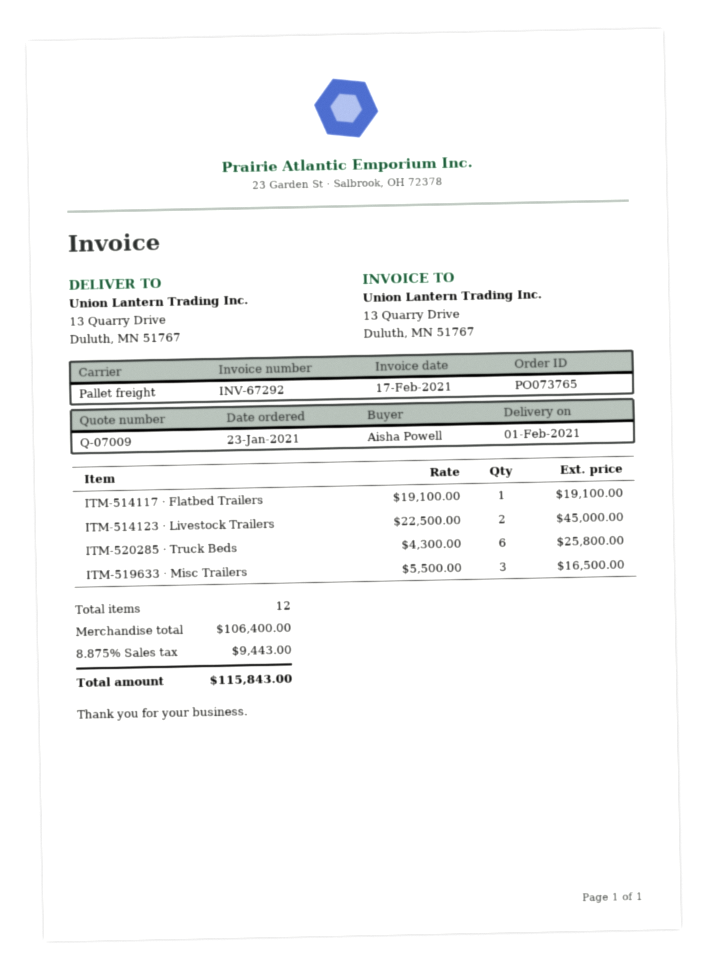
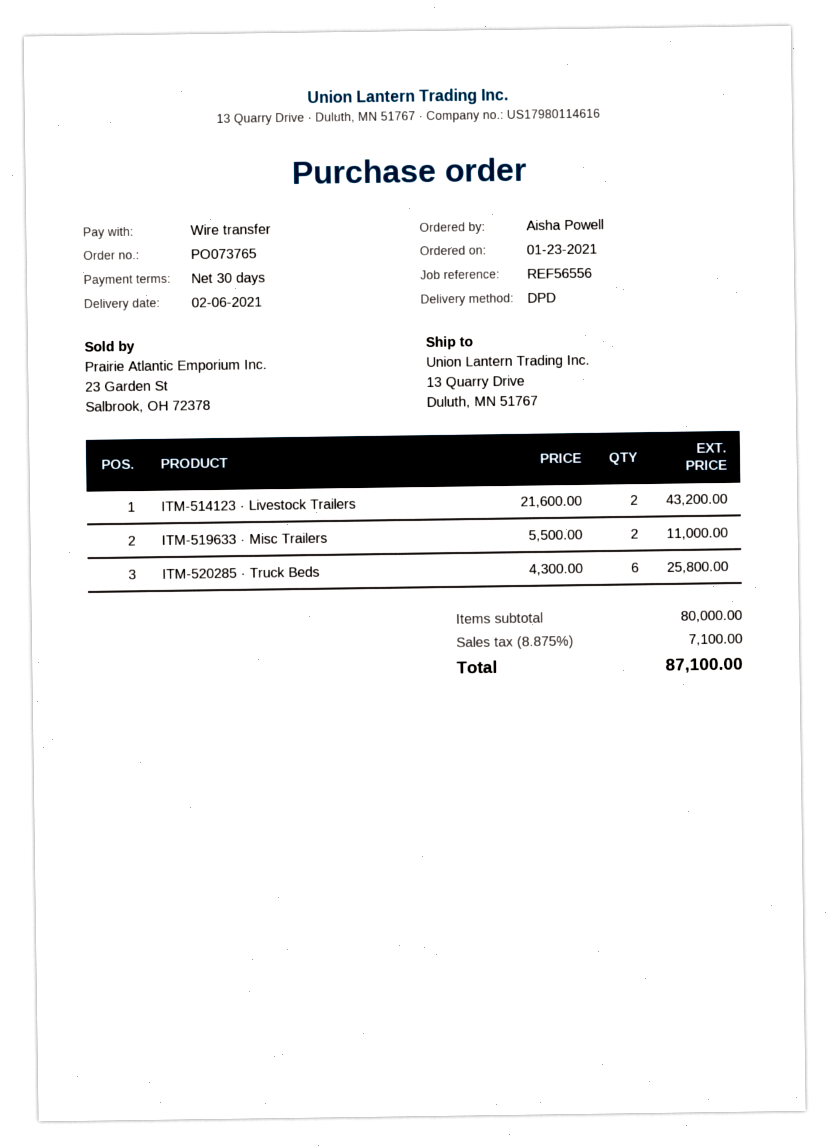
delivery date: 2021-02-01 -> 2021-02-06
shipping method: pallet freight -> DPD
ITM-514117 · Flatbed Trailers: 1 x 19100.00 = 19100.00 -> none
ITM-514123 · Livestock Trailers: 2 x 22500.00 = 45000.00 -> 2 x 21600.00 = 43200.00
ITM-519633 · Misc Trailers: 3 x 5500.00 = 16500.00 -> 2 x 5500.00 = 11000.00
subtotal: 106400.00 -> 80000.00
tax: 8.875% = 9443.00 -> 8.875% = 7100.00
total: 115843.00 -> 87100.00

